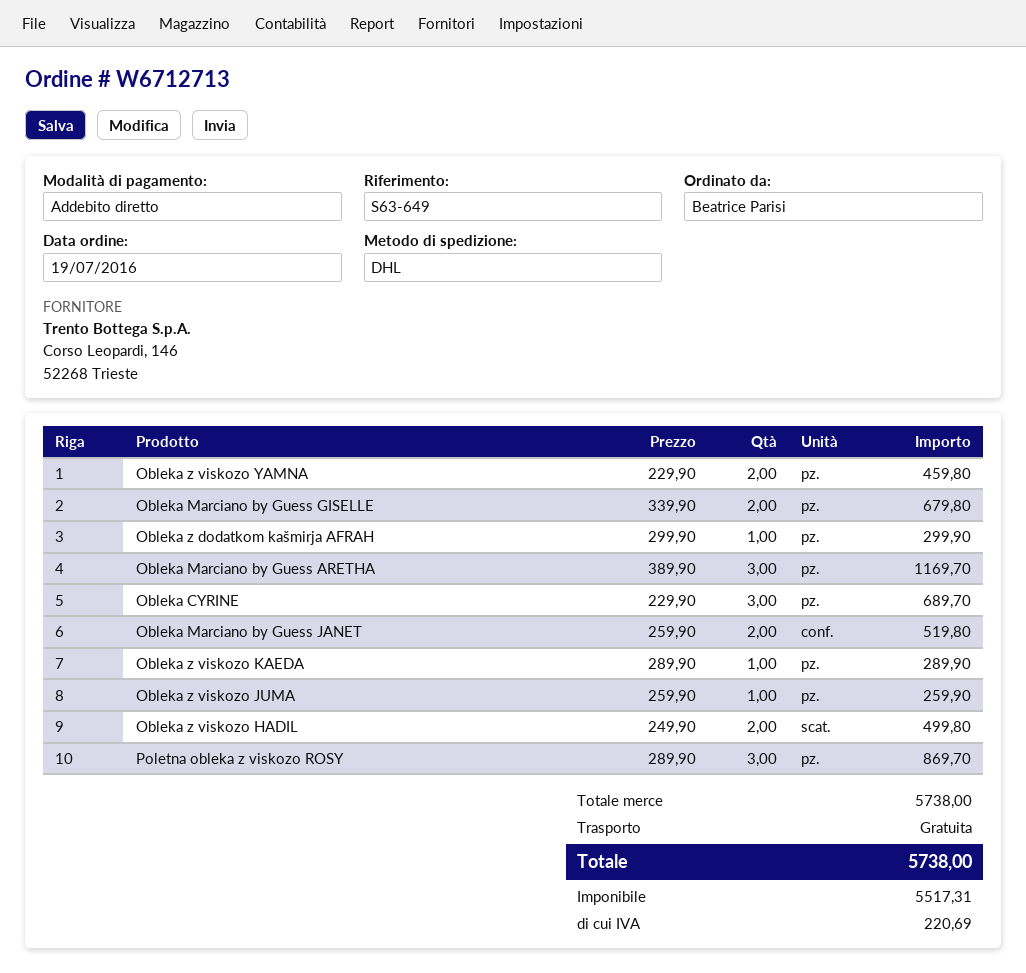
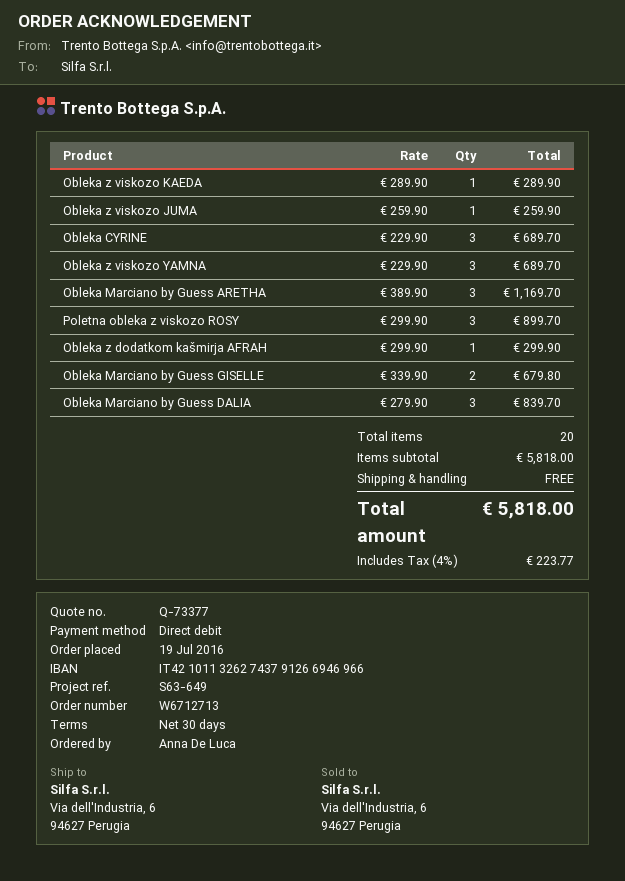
ordered by: Beatrice Parisi -> Anna De Luca
Obleka z viskozo YAMNA: 2 x 229.90 = 459.80 -> 3 x 229.90 = 689.70
Obleka Marciano by Guess JANET: 2 x 259.90 = 519.80 -> none
Obleka z viskozo HADIL: 2 x 249.90 = 499.80 -> none
Poletna obleka z viskozo ROSY: 3 x 289.90 = 869.70 -> 3 x 299.90 = 899.70
Obleka Marciano by Guess DALIA: none -> 3 x 279.90 = 839.70
subtotal: 5738.00 -> 5818.00
tax: 220.69 -> 223.77
total: 5738.00 -> 5818.00

